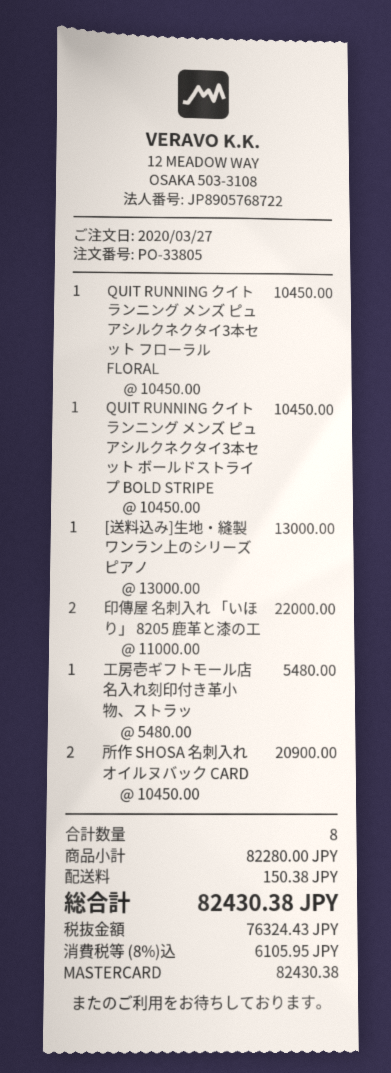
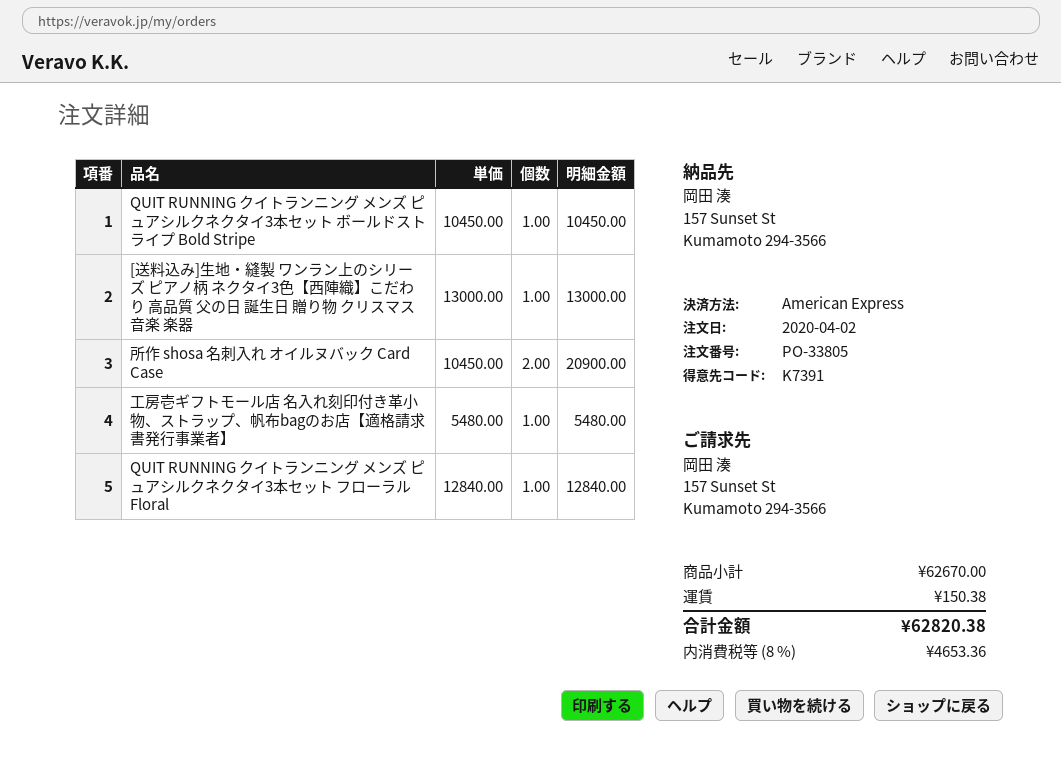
order date: 2020-03-27 -> 2020-04-02
payment method: Mastercard -> American Express
QUIT RUNNING クイトランニング メンズ ピュアシルクネクタイ3本セット フローラル FLORAL: 1 x 10450.00 = 10450.00 -> 1 x 12840.00 = 12840.00
印傳屋 名刺入れ 「いほり」 8205 鹿革と漆の工: 2 x 11000.00 = 22000.00 -> none
subtotal: 82280.00 -> 62670.00
tax: 8% = 6105.95 -> 8% = 4653.36
total: 82430.38 -> 62820.38

